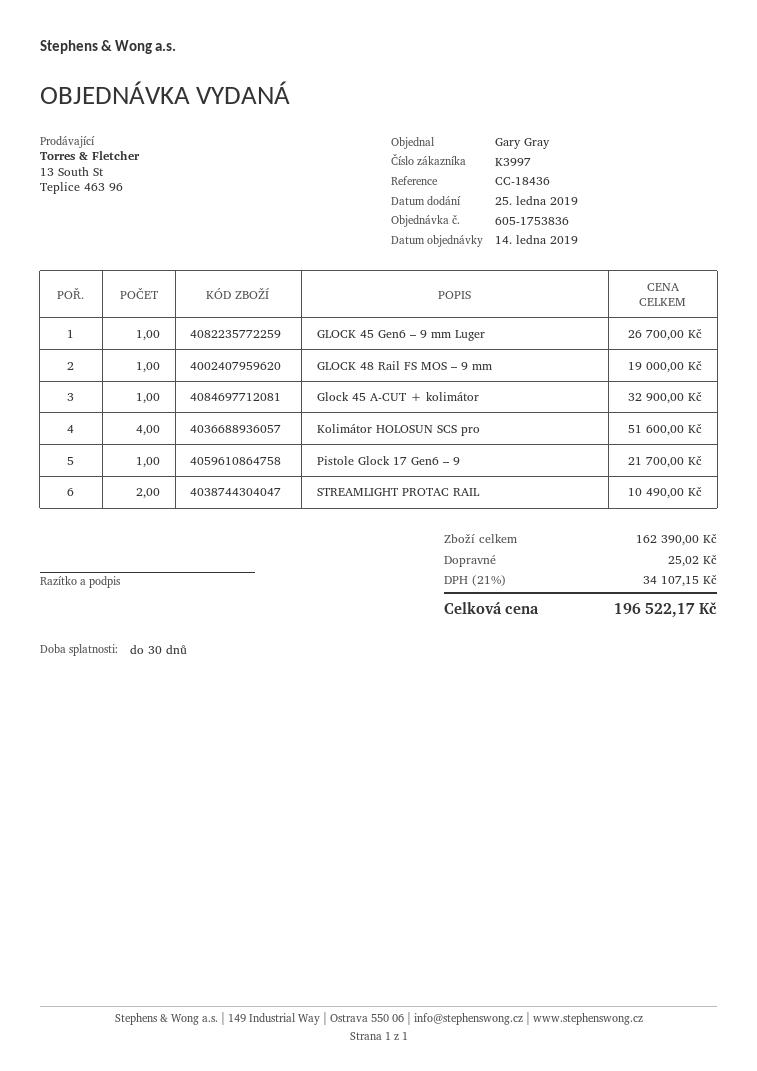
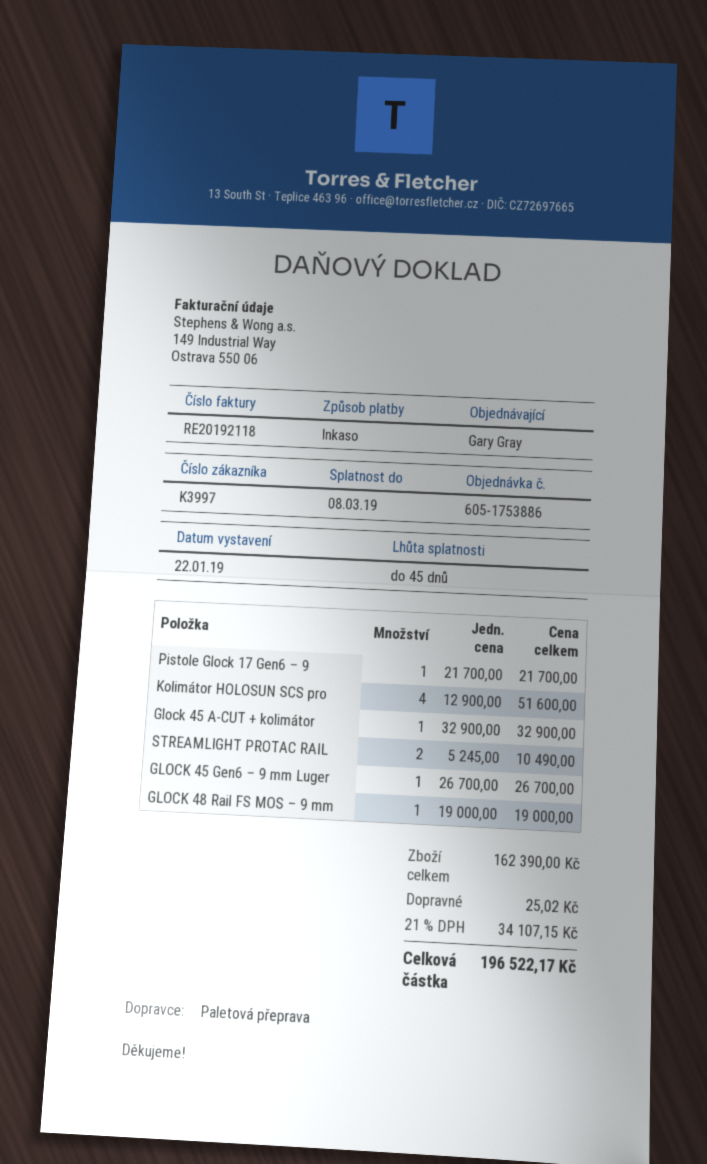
order number: 605-1753836 -> 605-1753886
payment terms: 30 days -> 45 days

